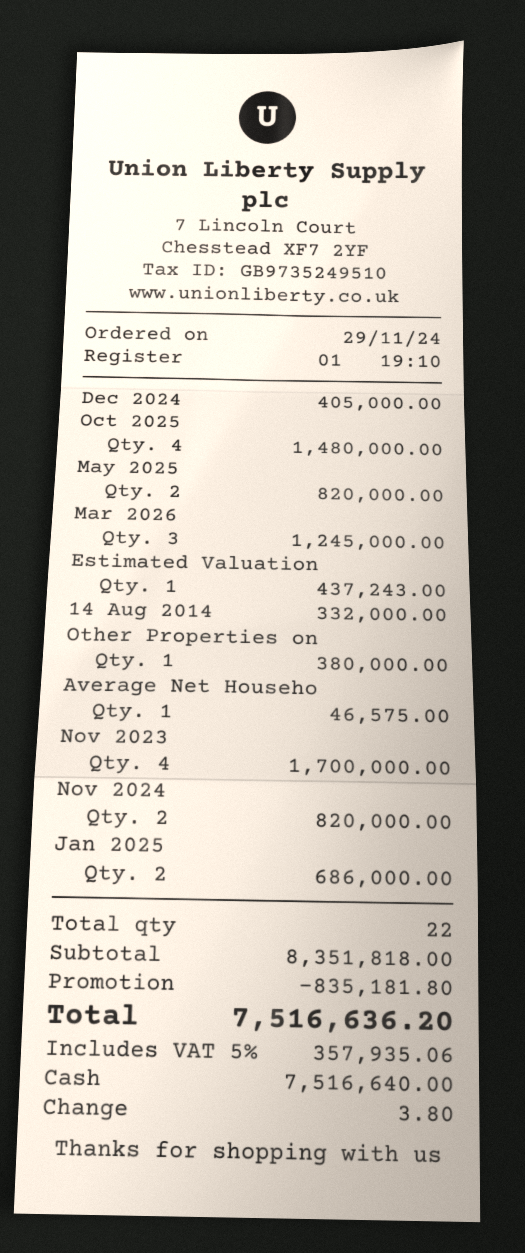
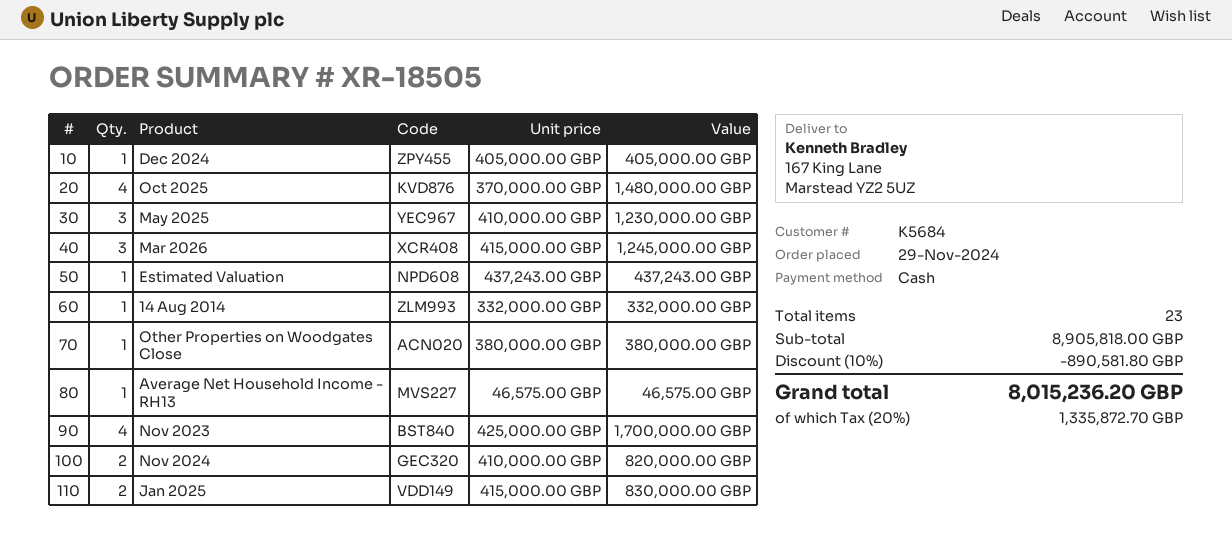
May 2025: 2 for 820000.00 -> 3 for 1230000.00
Jan 2025: 2 for 686000.00 -> 2 for 830000.00
total quantity: 22 -> 23
subtotal: 8351818.00 -> 8905818.00
discount: 835181.80 -> 890581.80
tax: 5% = 357935.06 -> 20% = 1335872.70
total: 7516636.20 -> 8015236.20

